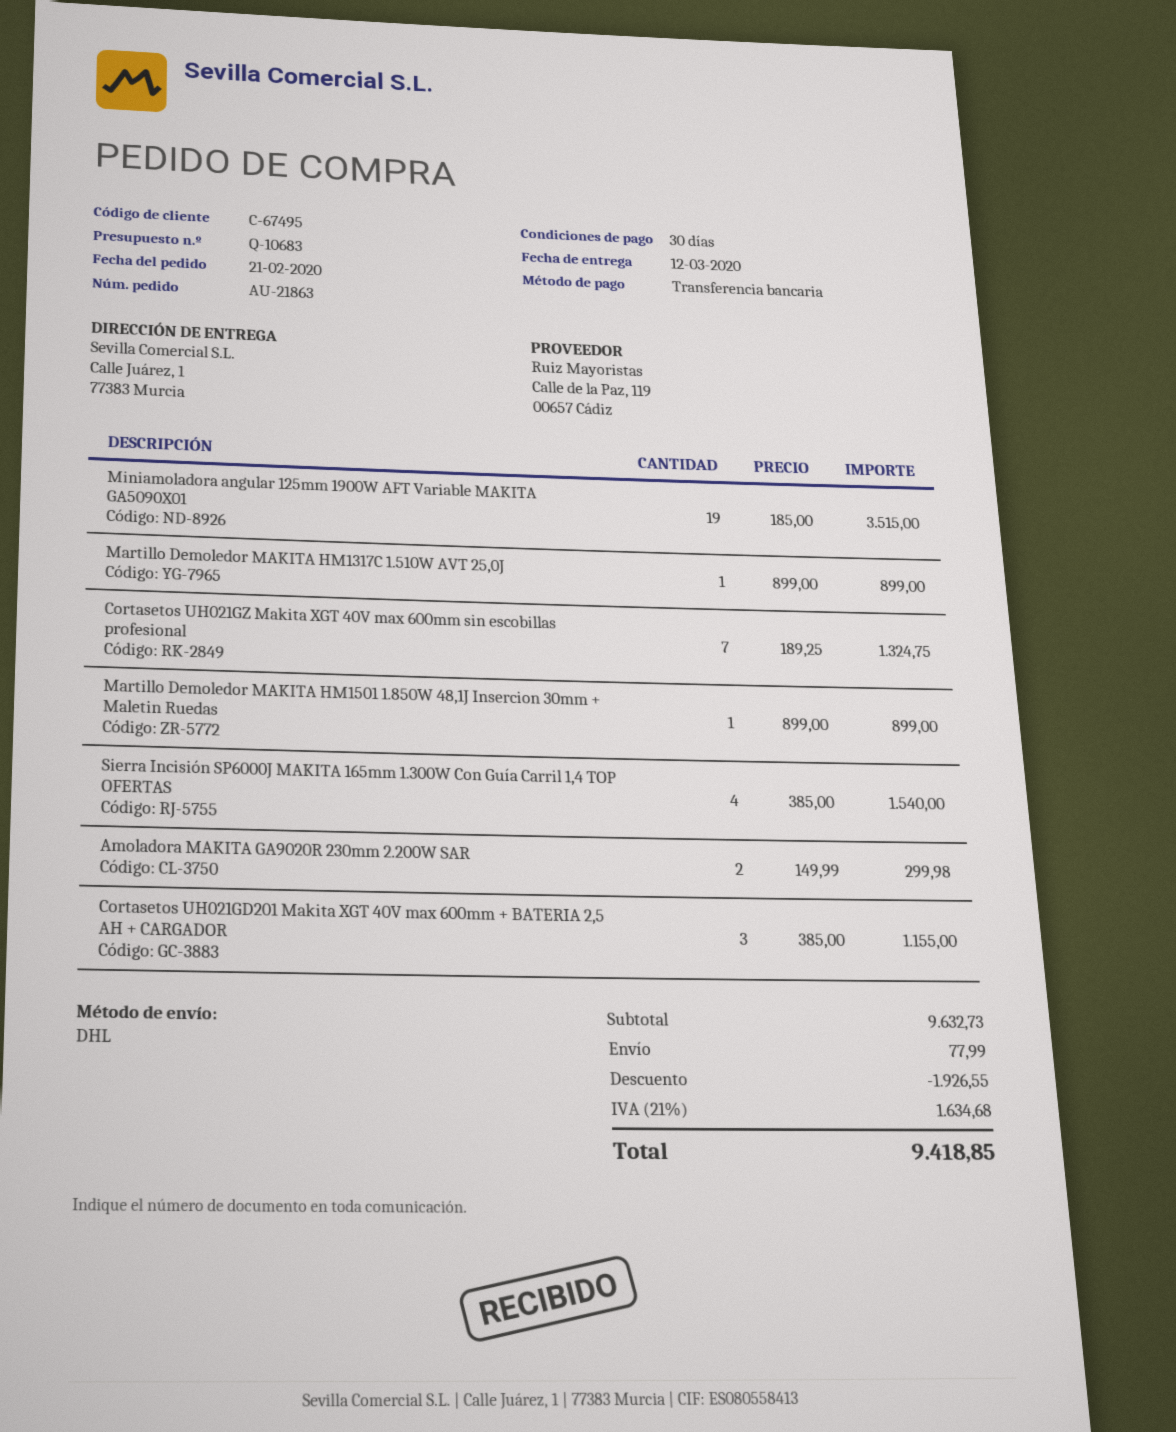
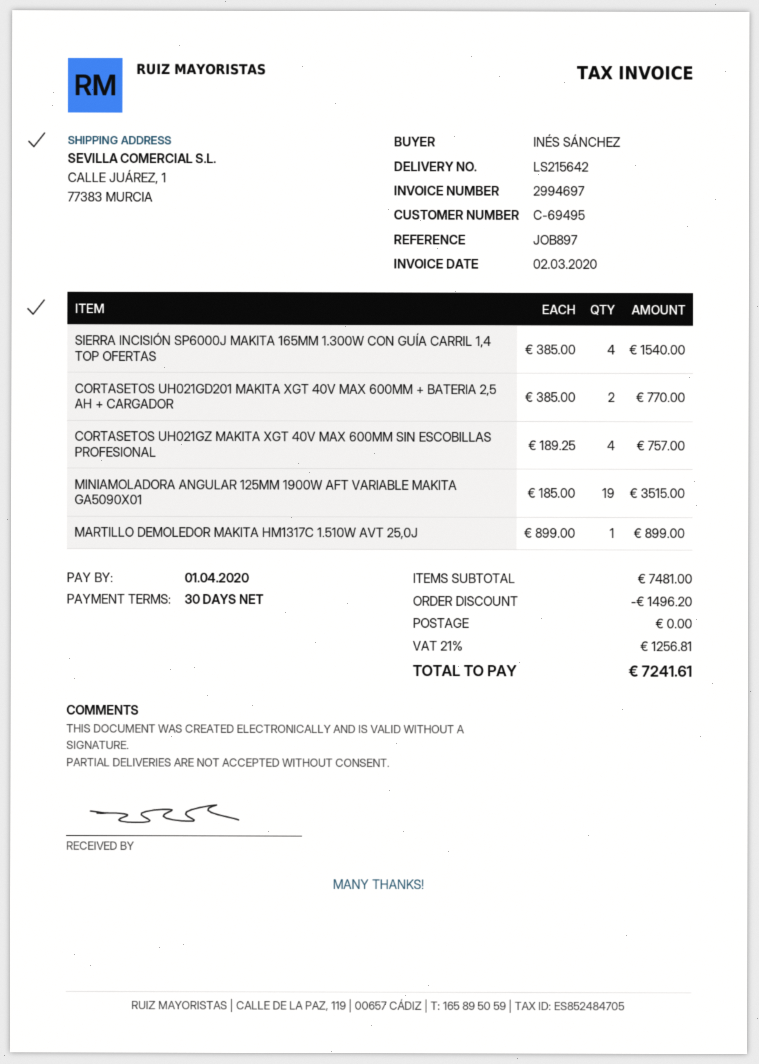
customer number: C-67495 -> C-69495
Cortasetos UH021GZ Makita XGT 40V max 600mm sin escobillas profesional: 7 x 189.25 = 1324.75 -> 4 x 189.25 = 757.00
Martillo Demoledor MAKITA HM1501 1.850W 48,1J Insercion 30mm + Maletin Ruedas: 1 x 899.00 = 899.00 -> none
Amoladora MAKITA GA9020R 230mm 2.200W SAR: 2 x 149.99 = 299.98 -> none
Cortasetos UH021GD201 Makita XGT 40V max 600mm + BATERIA 2,5 AH + CARGADOR: 3 x 385.00 = 1155.00 -> 2 x 385.00 = 770.00
subtotal: 9632.73 -> 7481.00
discount: 1926.55 -> 1496.20
shipping: 77.99 -> 0.00
tax: 21% = 1634.68 -> 21% = 1256.81
total: 9418.85 -> 7241.61

